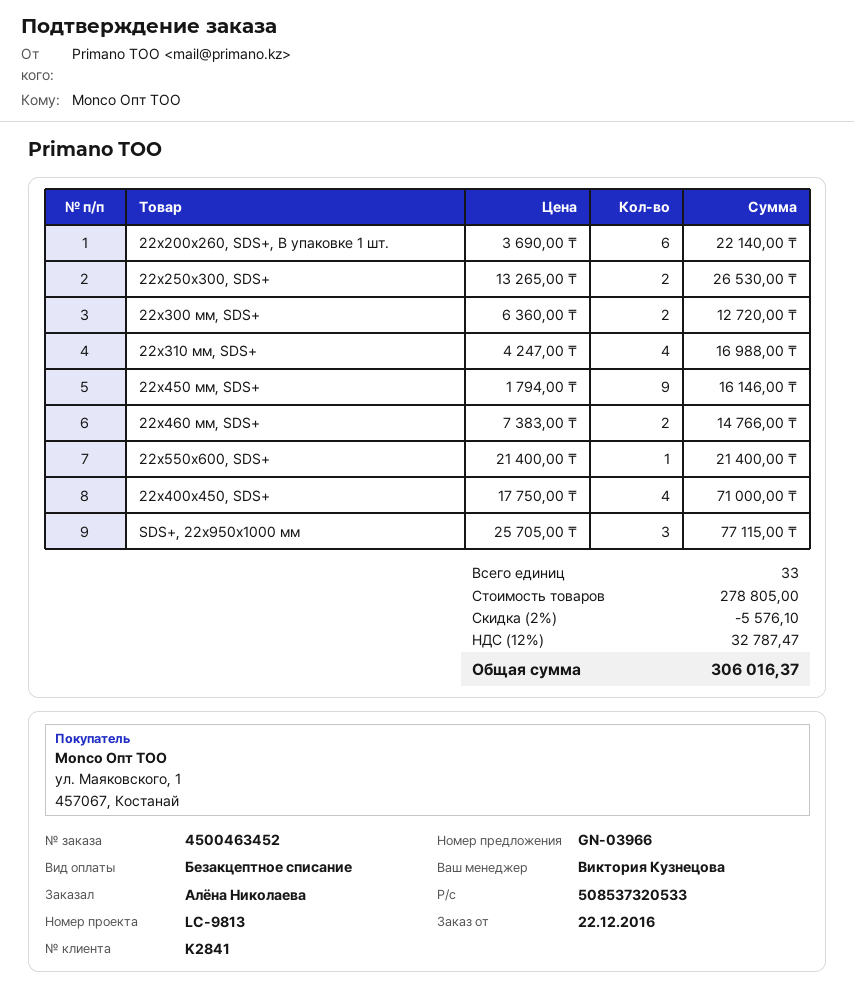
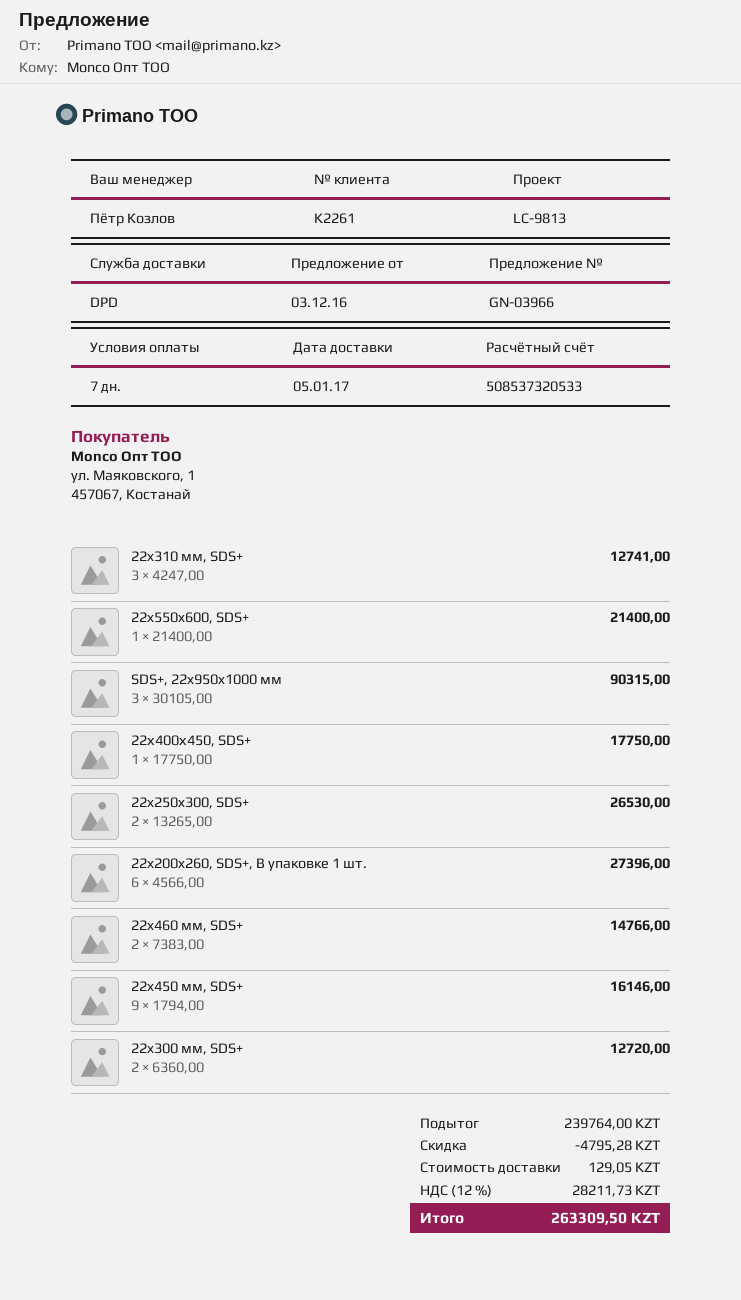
customer number: K2841 -> K2261
sales rep: Виктория Кузнецова -> Пётр Козлов
22x200x260, SDS+, В упаковке 1 шт.: 6 x 3690.00 = 22140.00 -> 6 x 4566.00 = 27396.00
22x310 мм, SDS+: 4 x 4247.00 = 16988.00 -> 3 x 4247.00 = 12741.00
22х400х450, SDS+: 4 x 17750.00 = 71000.00 -> 1 x 17750.00 = 17750.00
SDS+, 22x950x1000 мм: 3 x 25705.00 = 77115.00 -> 3 x 30105.00 = 90315.00
subtotal: 278805.00 -> 239764.00
discount: 5576.10 -> 4795.28
shipping: none -> 129.05
tax: 12% = 32787.47 -> 12% = 28211.73
total: 306016.37 -> 263309.50

